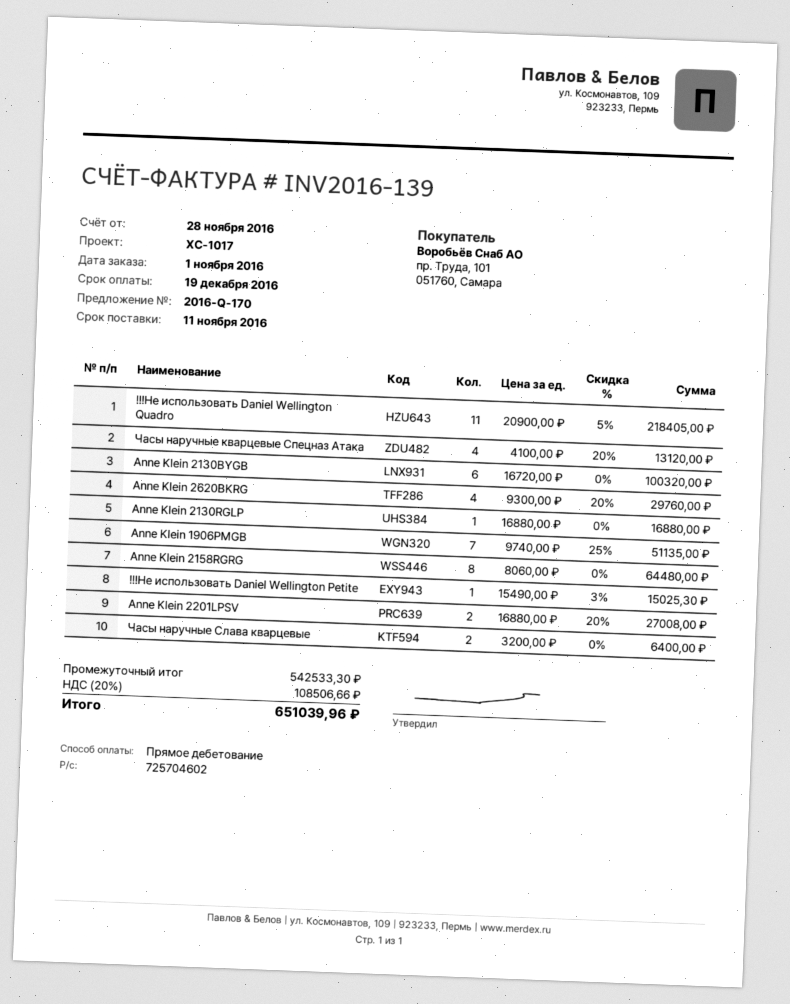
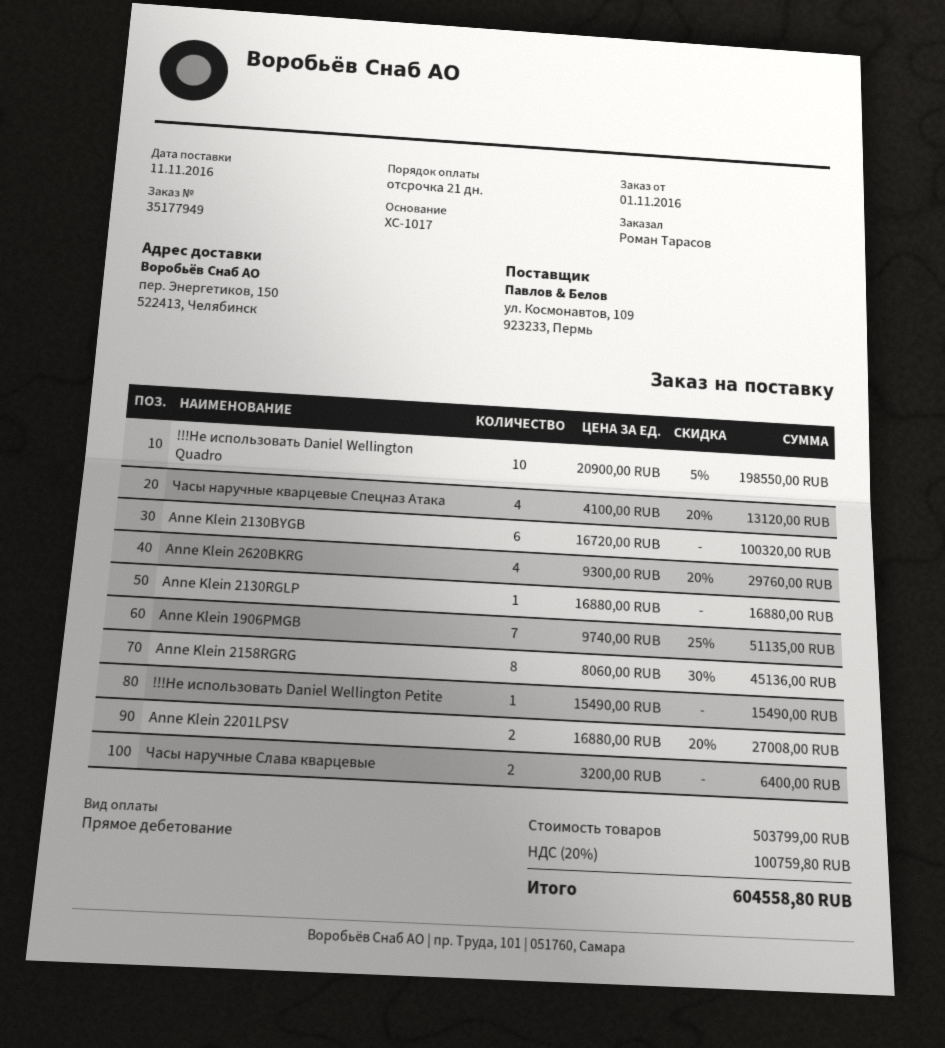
!!!Не использовать Daniel Wellington Quadro: 11 x 20900.00 - 5% = 218405.00 -> 10 x 20900.00 - 5% = 198550.00
Anne Klein 2158RGRG: 8 x 8060.00 = 64480.00 -> 8 x 8060.00 - 30% = 45136.00
!!!Не использовать Daniel Wellington Petite: 1 x 15490.00 - 3% = 15025.30 -> 1 x 15490.00 = 15490.00
subtotal: 542533.30 -> 503799.00
tax: 20% = 108506.66 -> 20% = 100759.80
total: 651039.96 -> 604558.80

